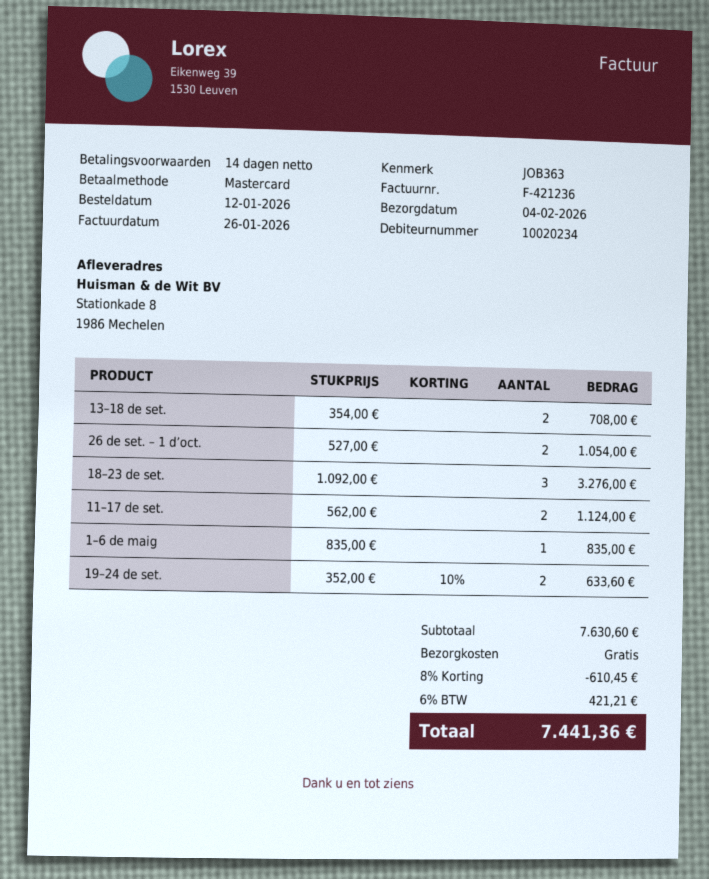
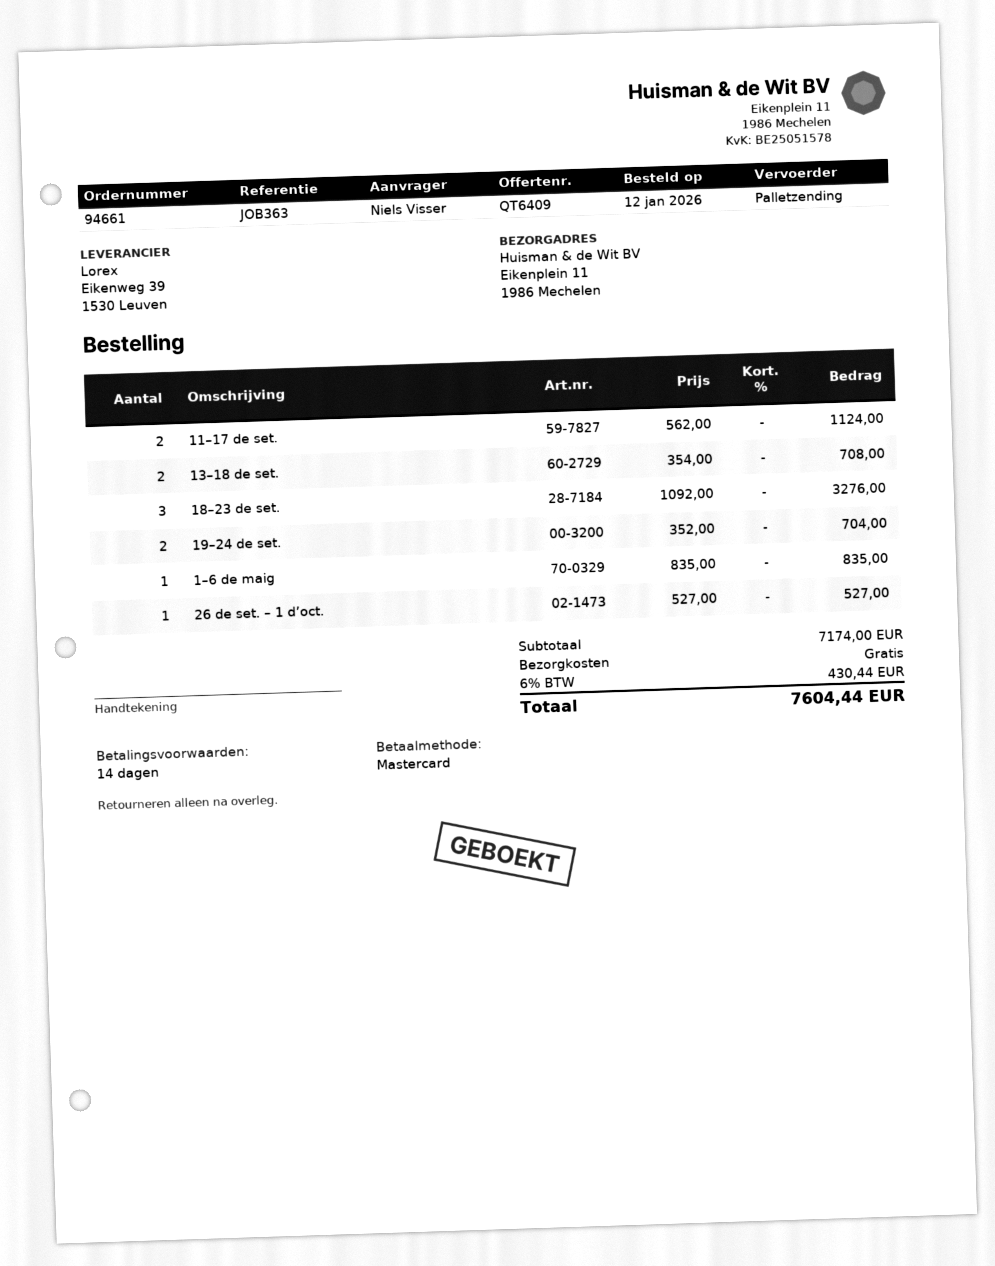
ship to: Stationkade 8, 1986 Mechelen -> Eikenplein 11, 1986 Mechelen
26 de set. – 1 d’oct.: 2 x 527.00 = 1054.00 -> 1 x 527.00 = 527.00
19–24 de set.: 2 x 352.00 - 10% = 633.60 -> 2 x 352.00 = 704.00
subtotal: 7630.60 -> 7174.00
discount: 8% = 610.45 -> none
tax: 6% = 421.21 -> 6% = 430.44
total: 7441.36 -> 7604.44

